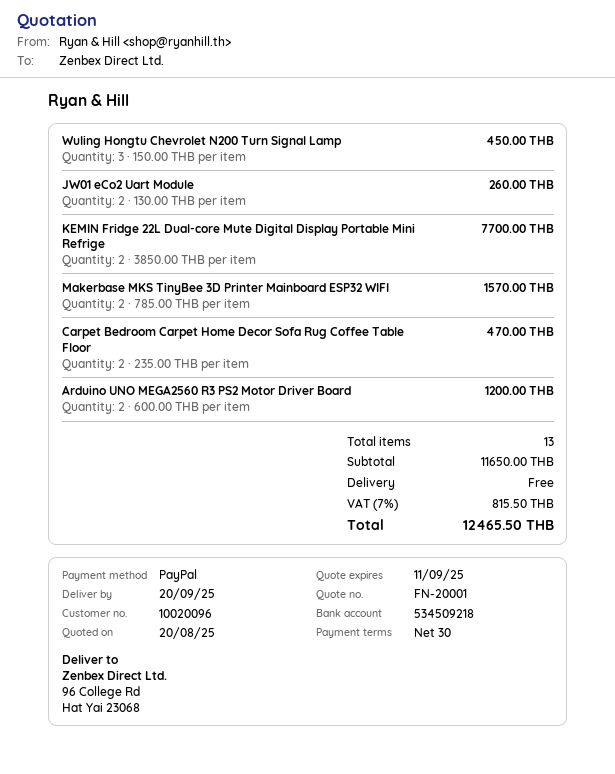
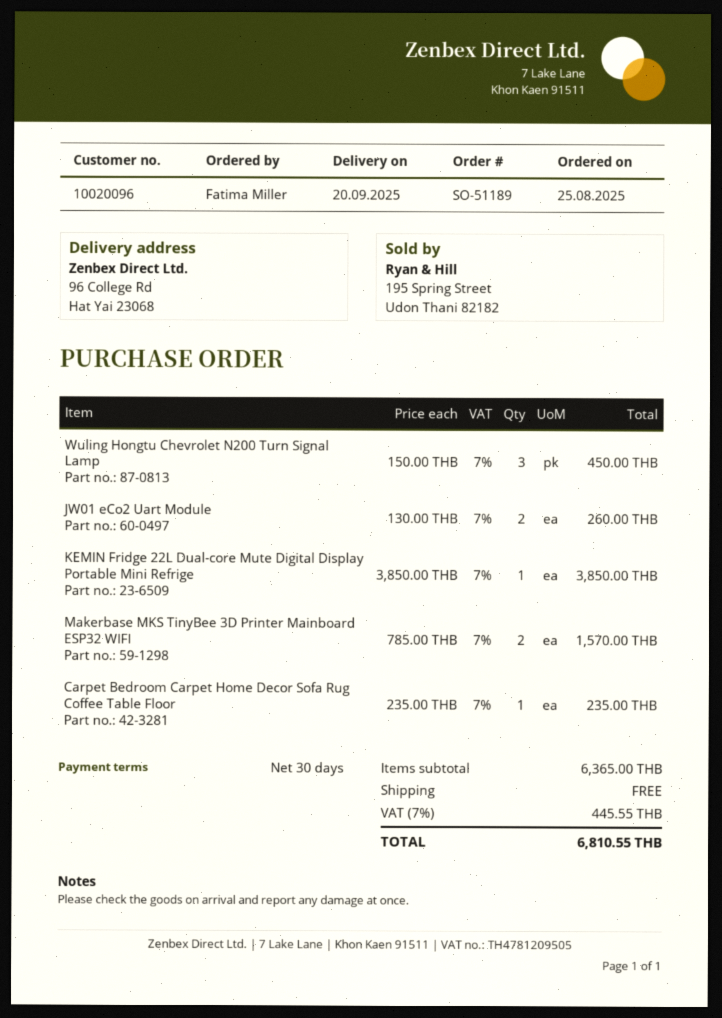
KEMIN Fridge 22L Dual-core Mute Digital Display Portable Mini Refrige: 2 x 3850.00 = 7700.00 -> 1 x 3850.00 = 3850.00
Carpet Bedroom Carpet Home Decor Sofa Rug Coffee Table Floor: 2 x 235.00 = 470.00 -> 1 x 235.00 = 235.00
Arduino UNO MEGA2560 R3 PS2 Motor Driver Board: 2 x 600.00 = 1200.00 -> none
subtotal: 11650.00 -> 6365.00
tax: 7% = 815.50 -> 7% = 445.55
total: 12465.50 -> 6810.55

